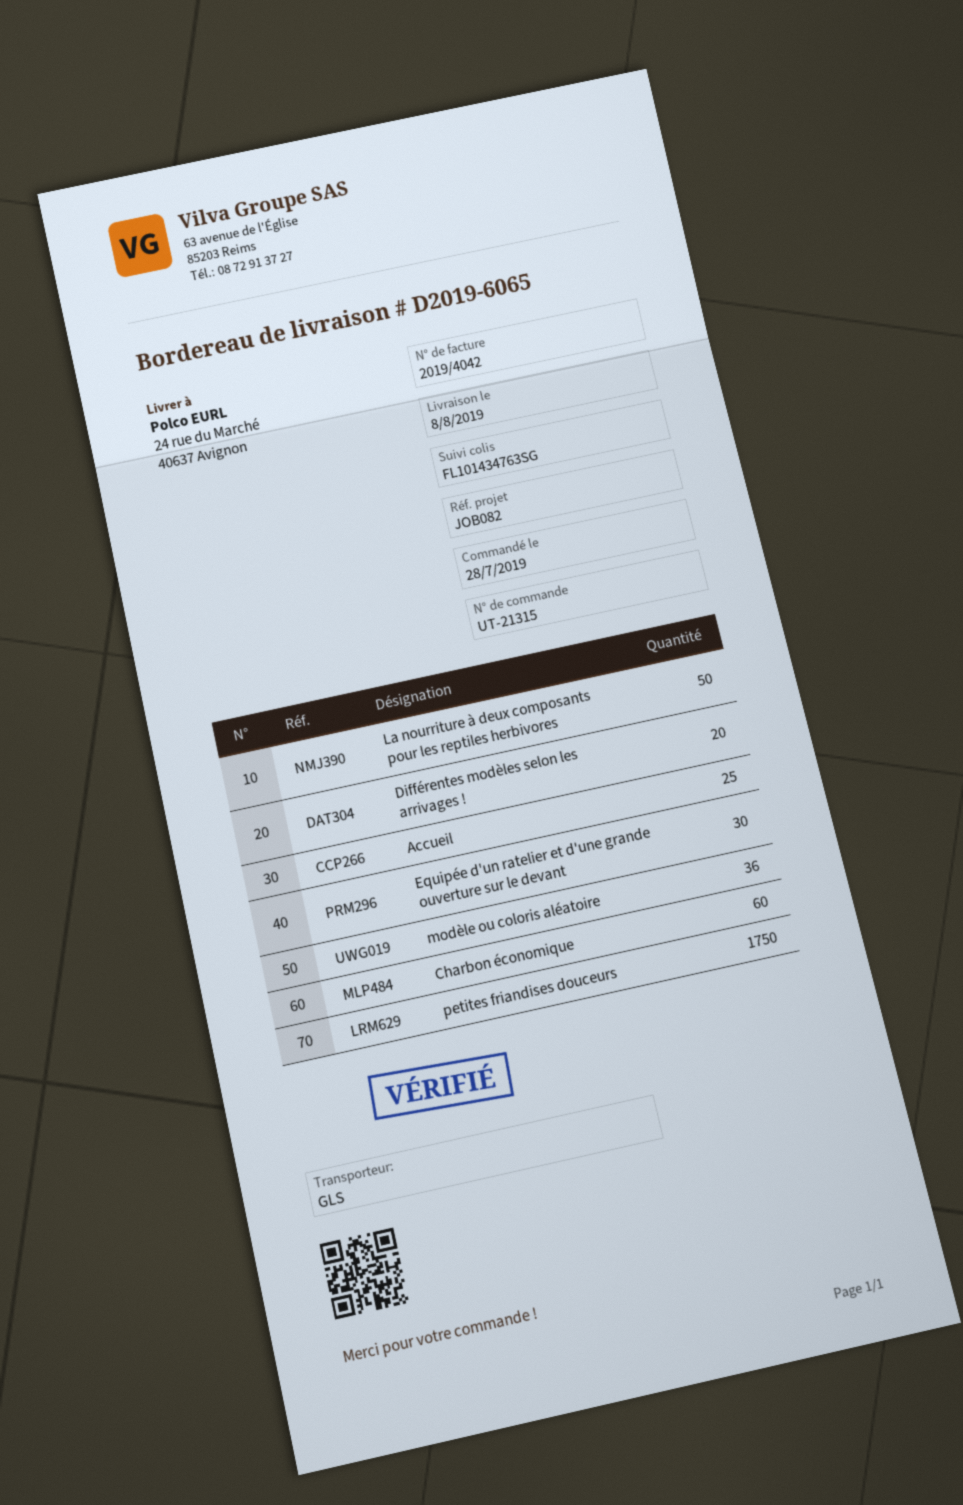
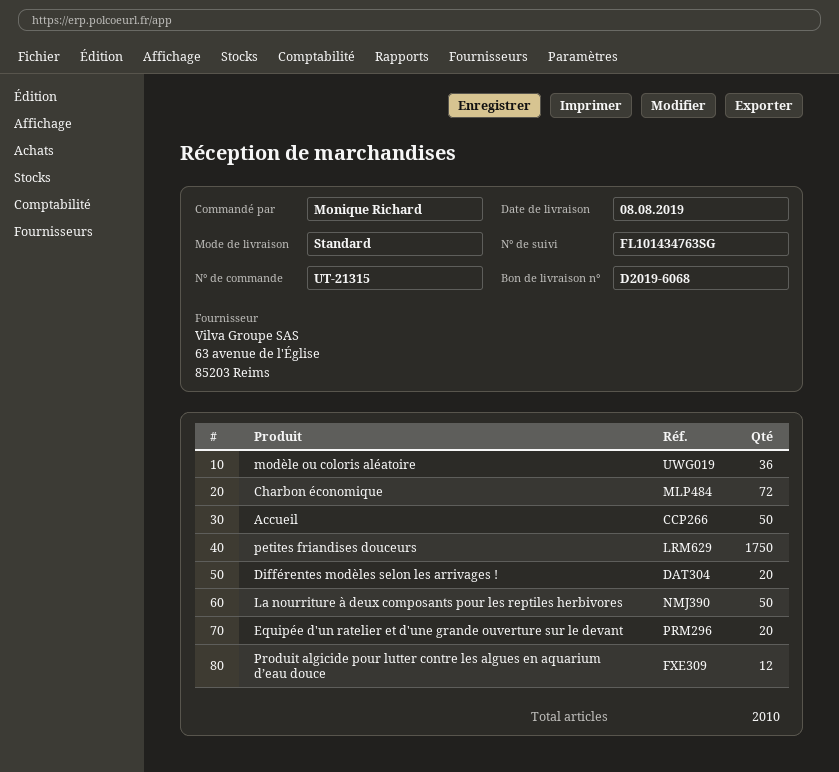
delivery note number: D2019-6065 -> D2019-6068
shipping method: GLS -> standard
Accueil: 25 -> 50
Equipée d'un ratelier et d'une grande ouverture sur le devant: 30 -> 20
Charbon économique: 60 -> 72
Produit algicide pour lutter contre les algues en aquarium d’eau douce: none -> 12

